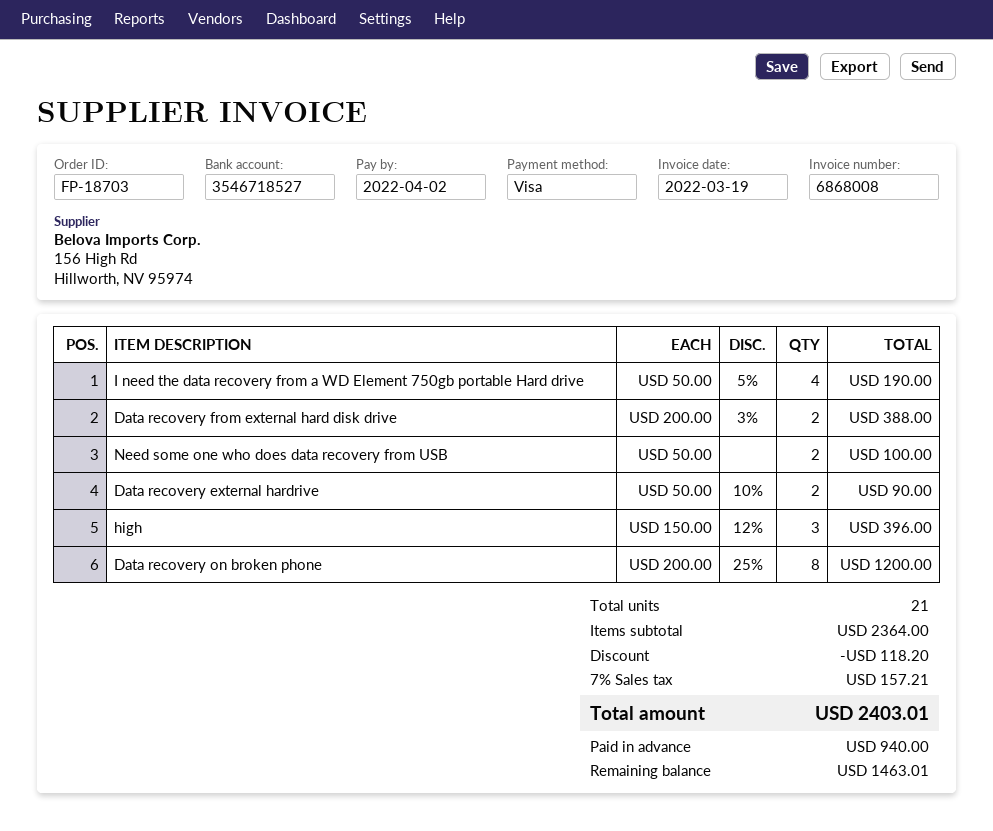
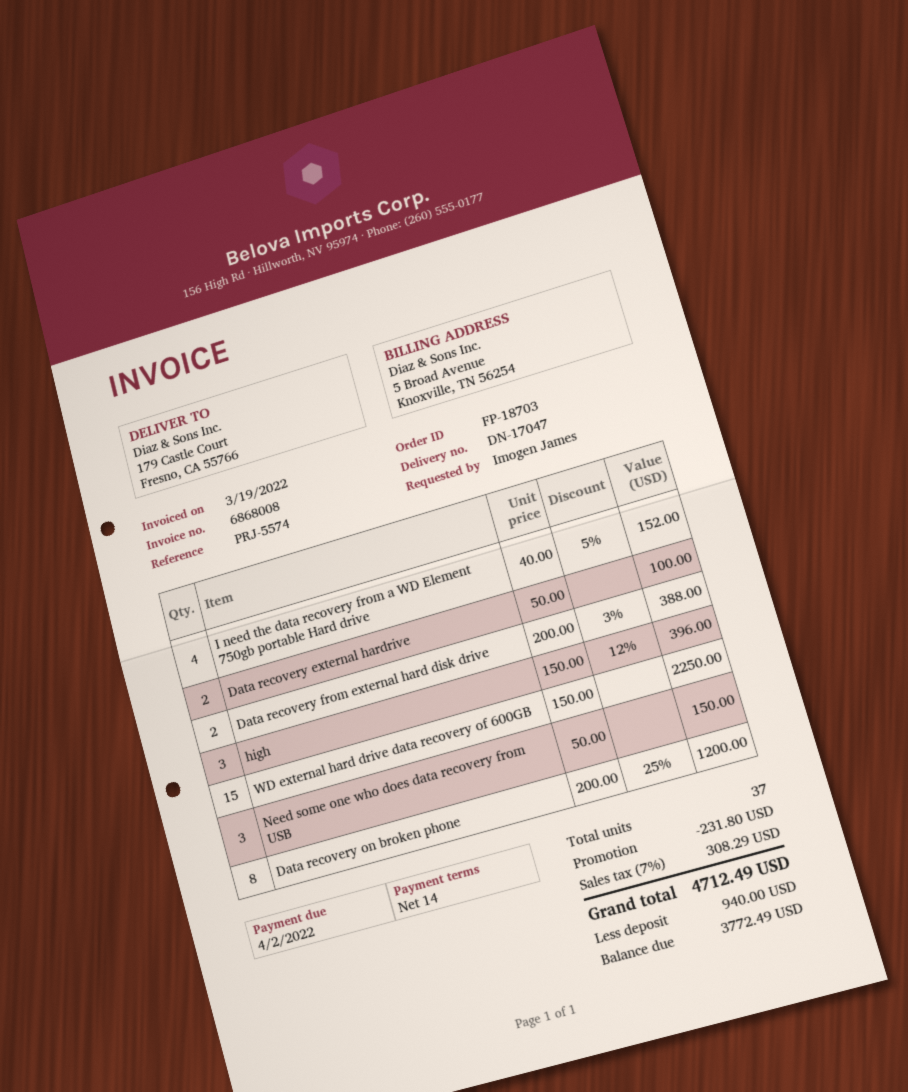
I need the data recovery from a WD Element 750gb portable Hard drive: 4 x 50.00 - 5% = 190.00 -> 4 x 40.00 - 5% = 152.00
Need some one who does data recovery from USB: 2 x 50.00 = 100.00 -> 3 x 50.00 = 150.00
Data recovery external hardrive: 2 x 50.00 - 10% = 90.00 -> 2 x 50.00 = 100.00
WD external hard drive data recovery of 600GB: none -> 15 x 150.00 = 2250.00
total quantity: 21 -> 37
discount: 118.20 -> 231.80
tax: 7% = 157.21 -> 7% = 308.29
total: 2403.01 -> 4712.49
balance: 1463.01 -> 3772.49

